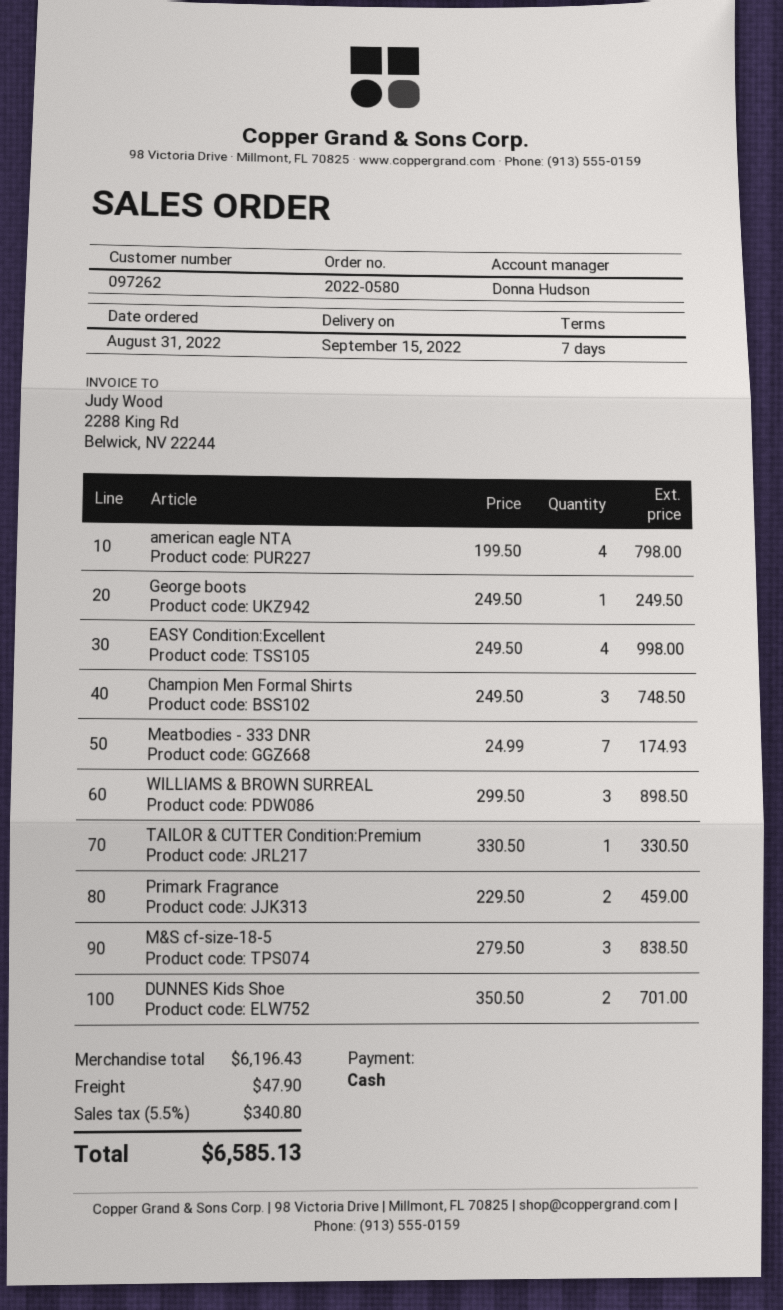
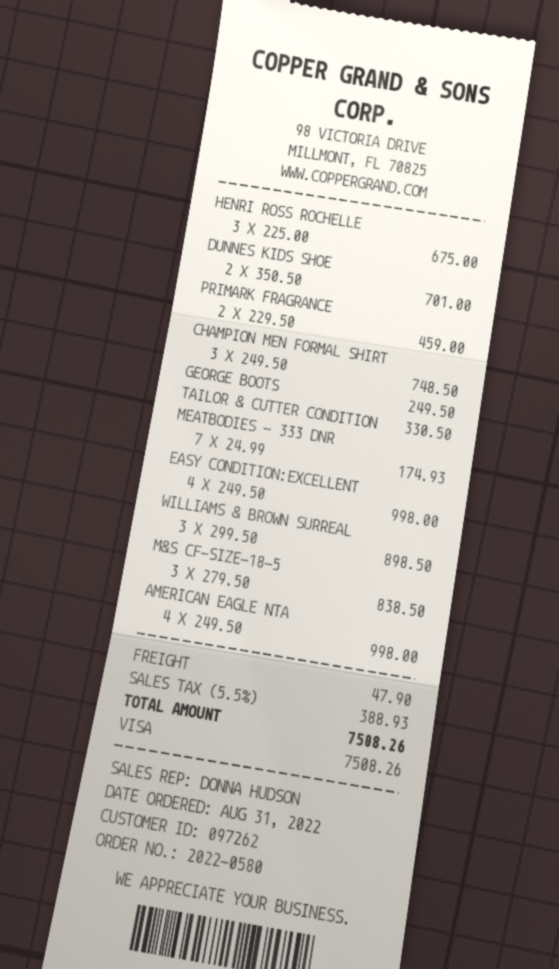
payment method: cash -> Visa
american eagle NTA: 4 x 199.50 = 798.00 -> 4 x 249.50 = 998.00
HENRI ROSS ROCHELLE: none -> 3 x 225.00 = 675.00
tax: 5.5% = 340.80 -> 5.5% = 388.93
total: 6585.13 -> 7508.26

